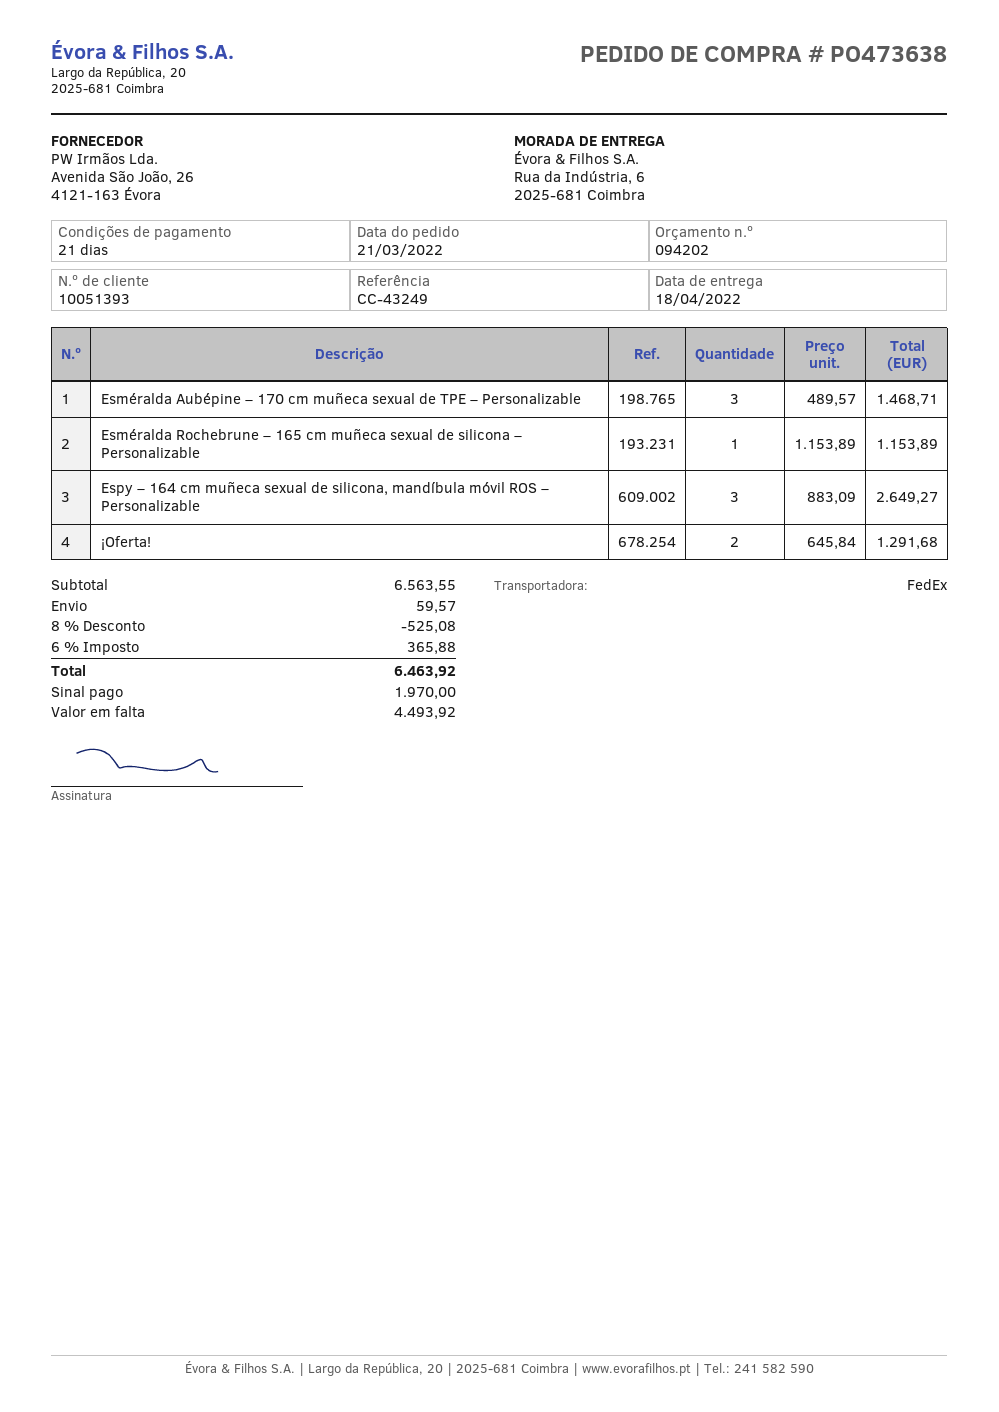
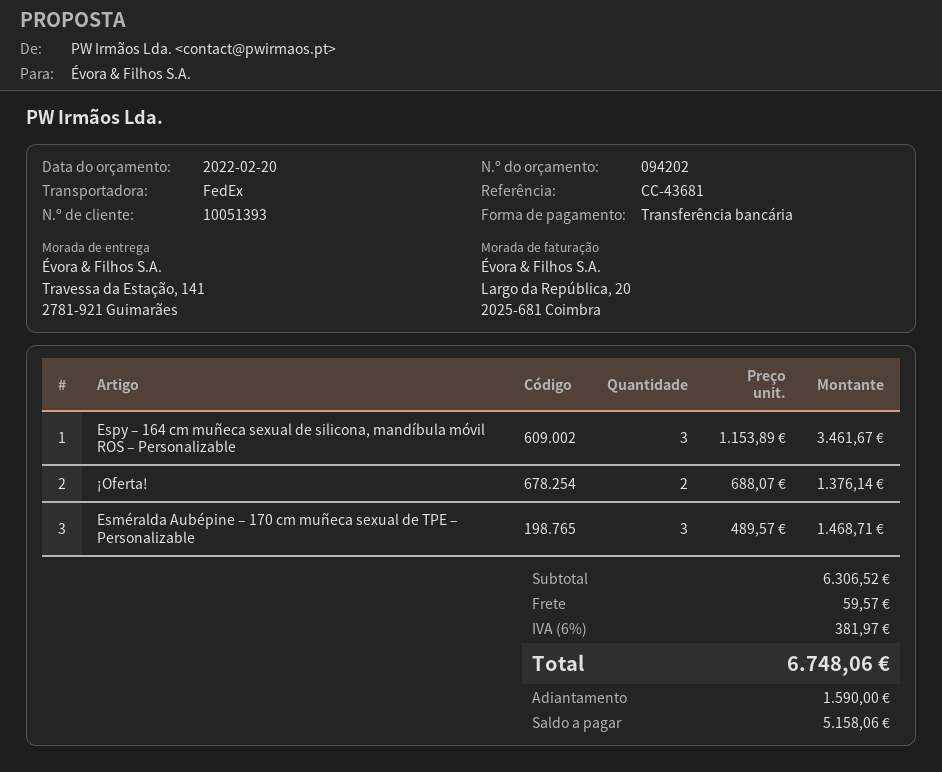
reference: CC-43249 -> CC-43681
ship to: Rua da Indústria, 6, 2025-681 Coimbra -> Travessa da Estação, 141, 2781-921 Guimarães
Esméralda Rochebrune – 165 cm muñeca sexual de silicona – Personalizable: 1 x 1153.89 = 1153.89 -> none
Espy – 164 cm muñeca sexual de silicona, mandíbula móvil ROS – Personalizable: 3 x 883.09 = 2649.27 -> 3 x 1153.89 = 3461.67
¡Oferta!: 2 x 645.84 = 1291.68 -> 2 x 688.07 = 1376.14
subtotal: 6563.55 -> 6306.52
discount: 8% = 525.08 -> none
tax: 6% = 365.88 -> 6% = 381.97
total: 6463.92 -> 6748.06
deposit: 1970.00 -> 1590.00
balance: 4493.92 -> 5158.06

